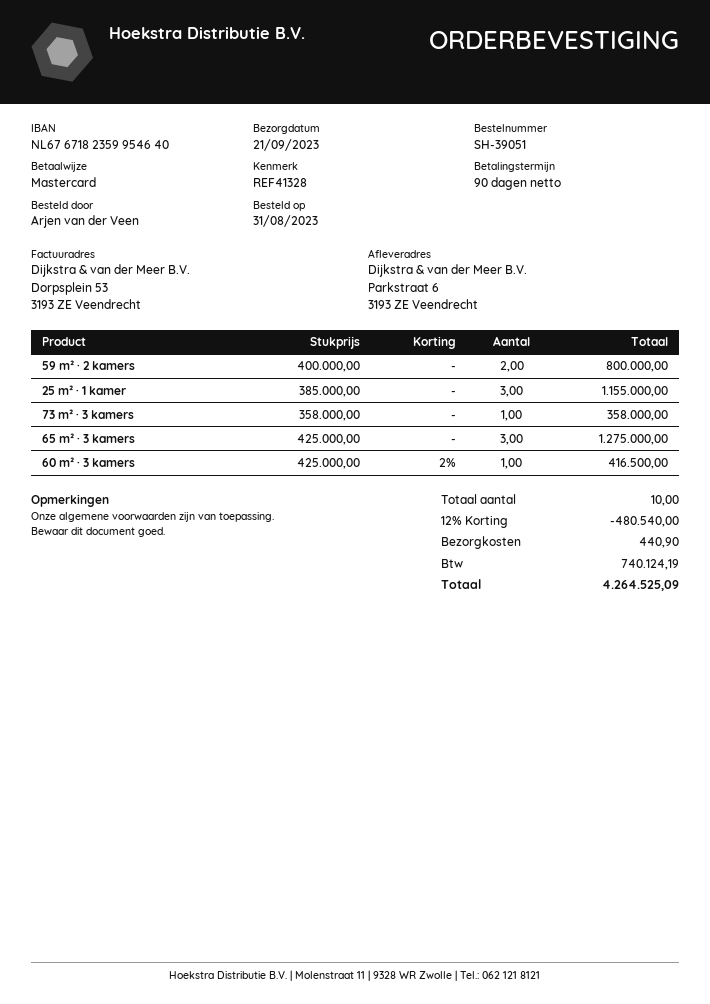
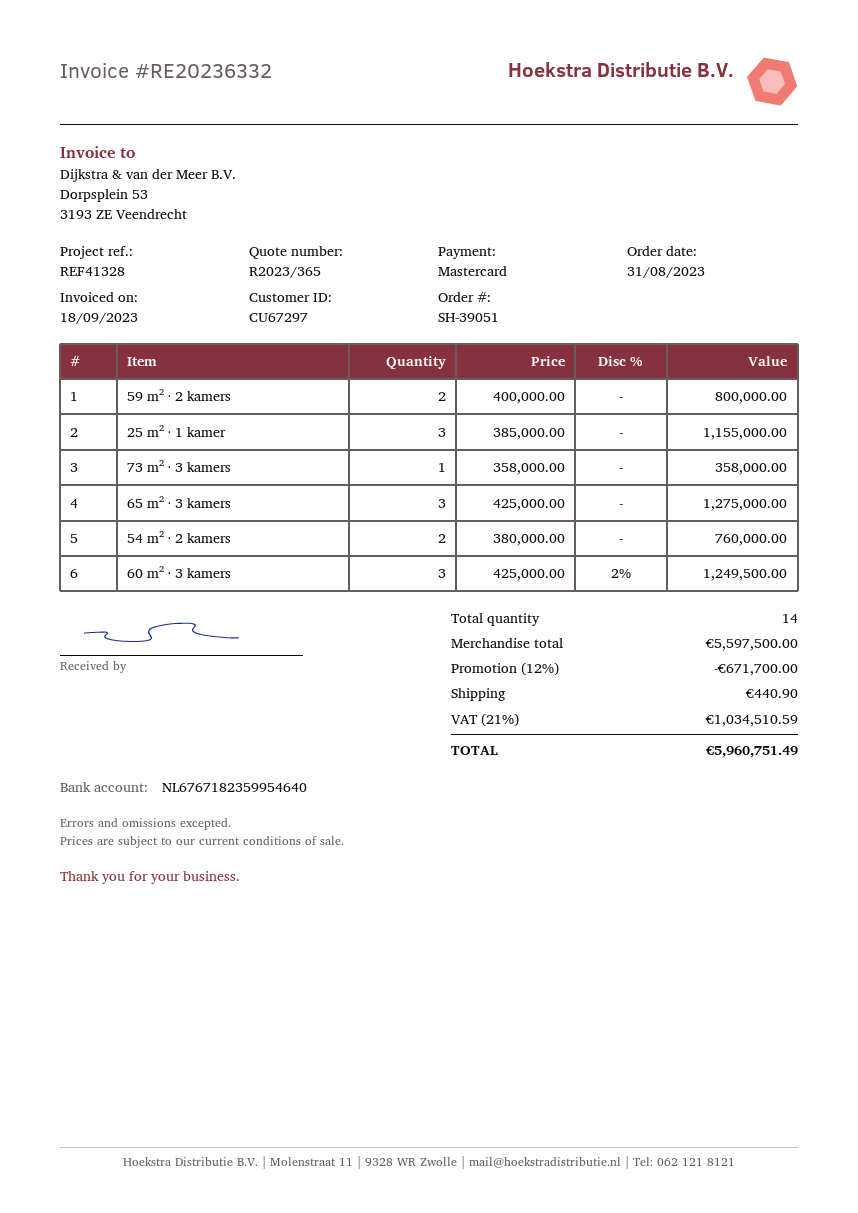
60 m² · 3 kamers: 1 x 425000.00 - 2% = 416500.00 -> 3 x 425000.00 - 2% = 1249500.00
54 m² · 2 kamers: none -> 2 x 380000.00 = 760000.00
total quantity: 10 -> 14
discount: 12% = 480540.00 -> 12% = 671700.00
tax: 740124.19 -> 1034510.59
total: 4264525.09 -> 5960751.49

